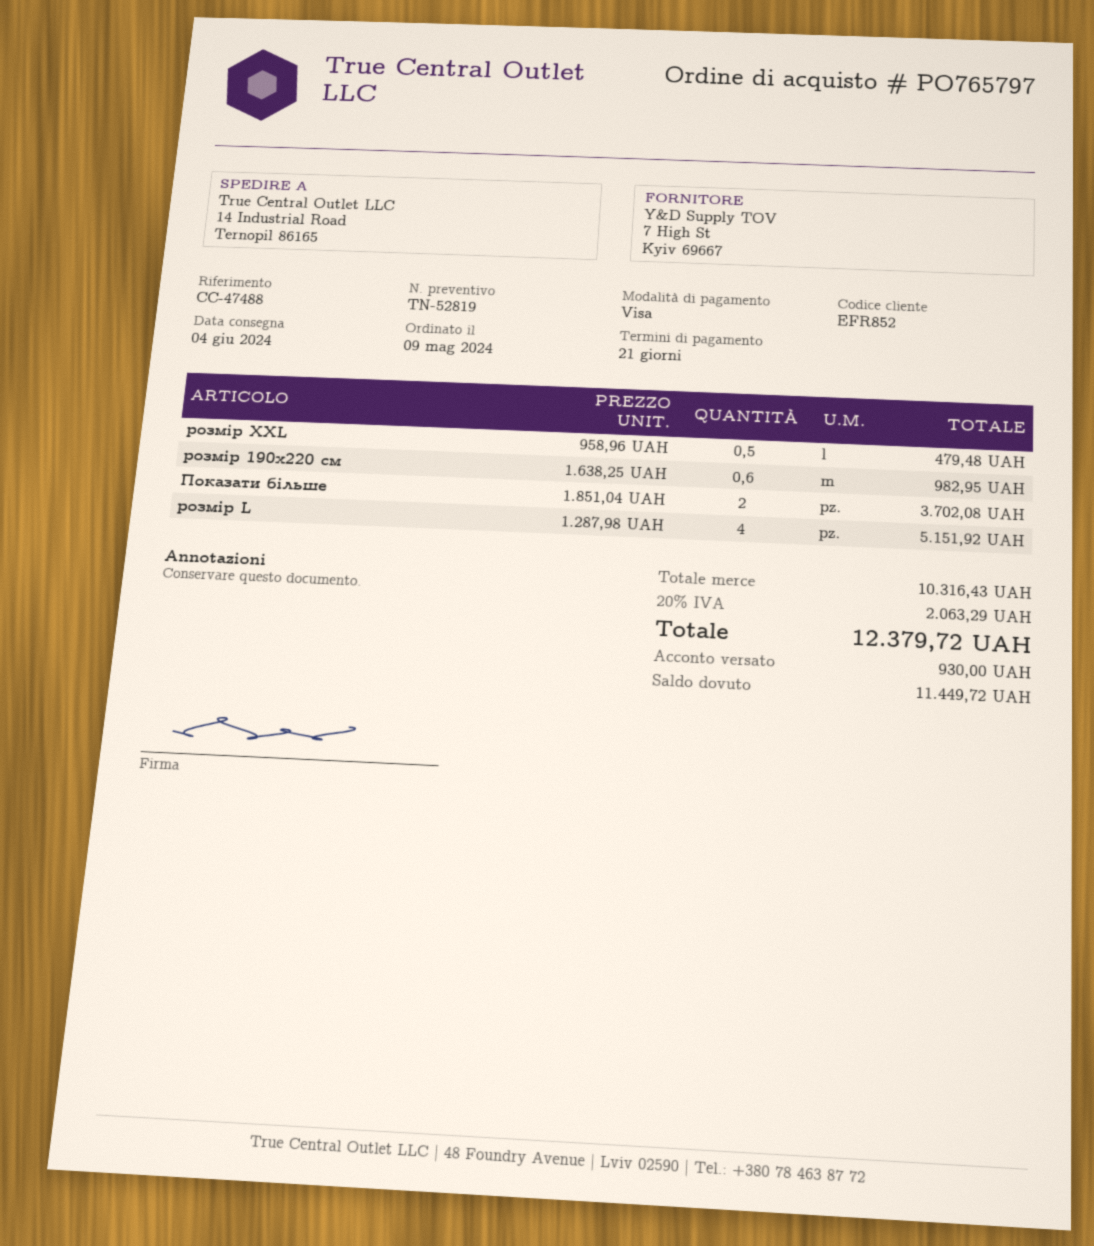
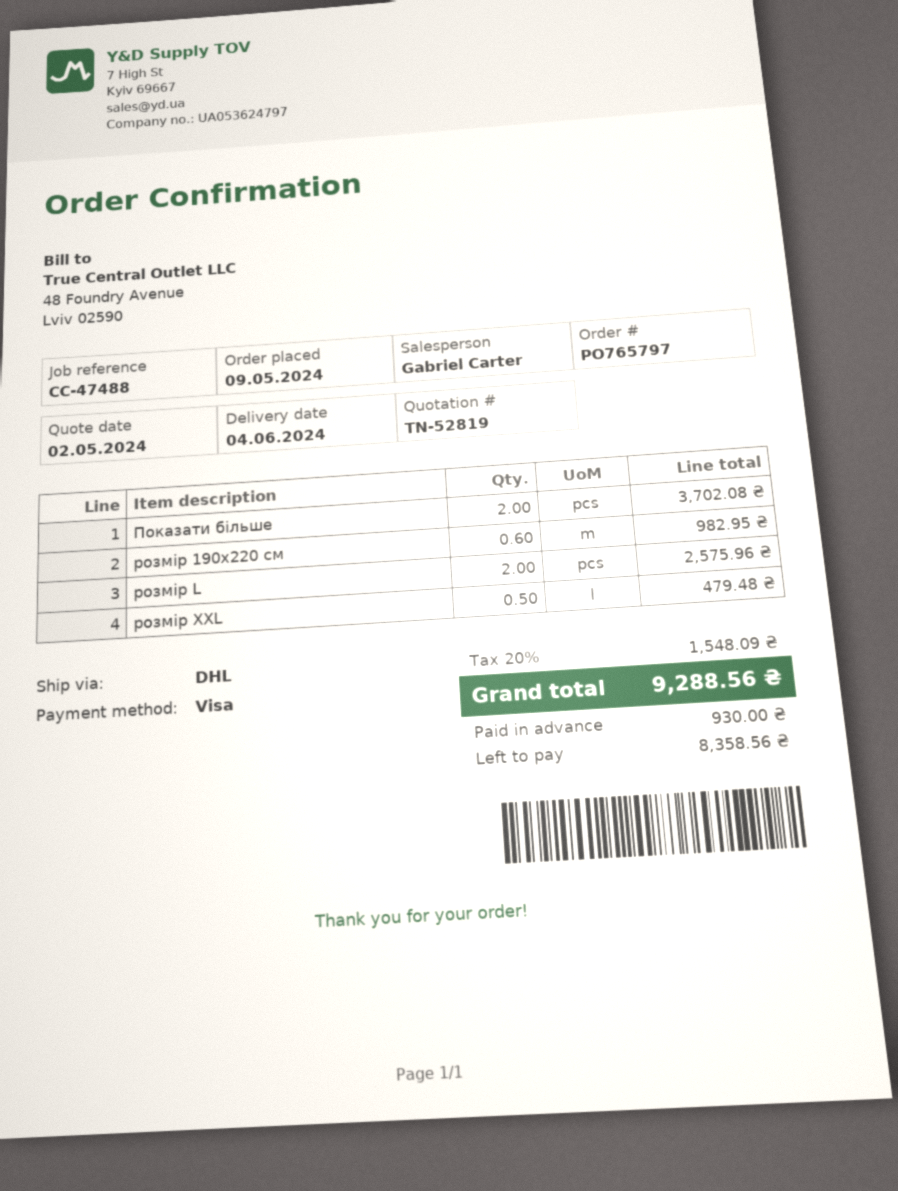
розмір L: 4 for 5151.92 -> 2 for 2575.96
tax: 20% = 2063.29 -> 20% = 1548.09
total: 12379.72 -> 9288.56
balance: 11449.72 -> 8358.56

